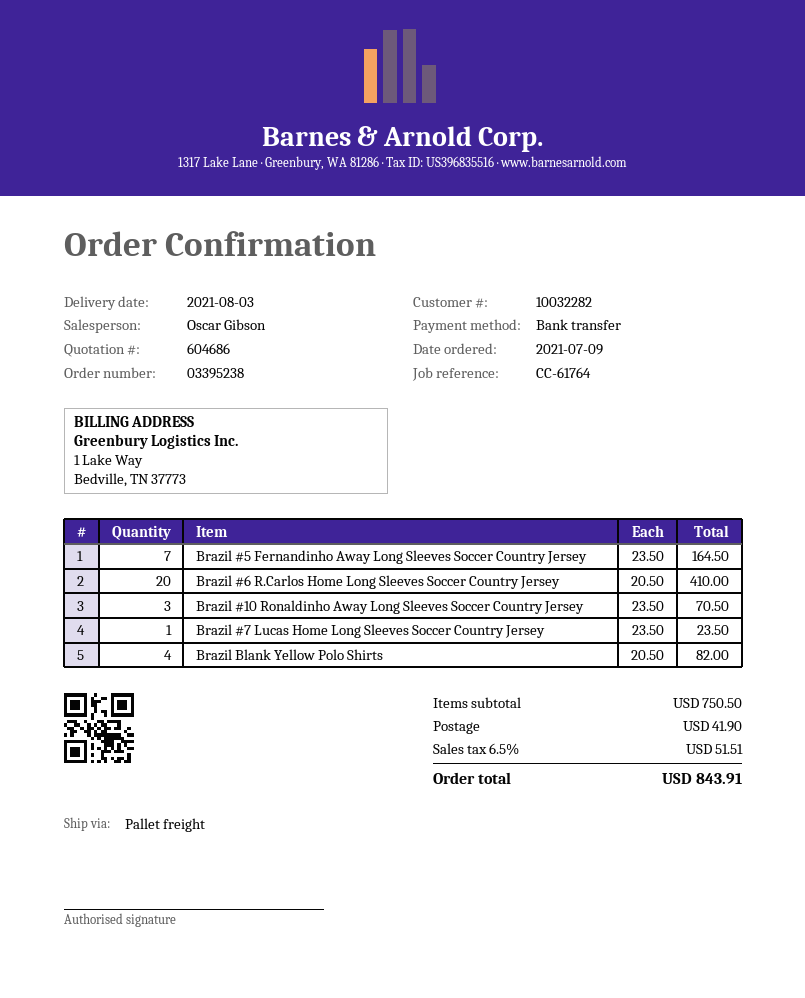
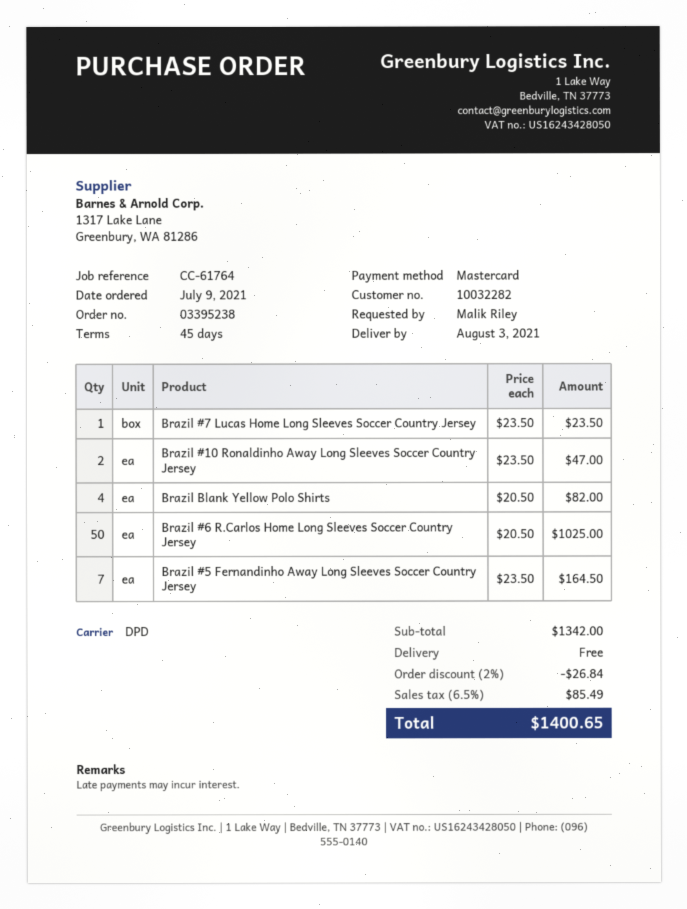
payment method: bank transfer -> Mastercard
shipping method: pallet freight -> DPD
Brazil #6 R.Carlos Home Long Sleeves Soccer Country Jersey: 20 x 20.50 = 410.00 -> 50 x 20.50 = 1025.00
Brazil #10 Ronaldinho Away Long Sleeves Soccer Country Jersey: 3 x 23.50 = 70.50 -> 2 x 23.50 = 47.00
subtotal: 750.50 -> 1342.00
discount: none -> 2% = 26.84
shipping: 41.90 -> 0.00
tax: 6.5% = 51.51 -> 6.5% = 85.49
total: 843.91 -> 1400.65

